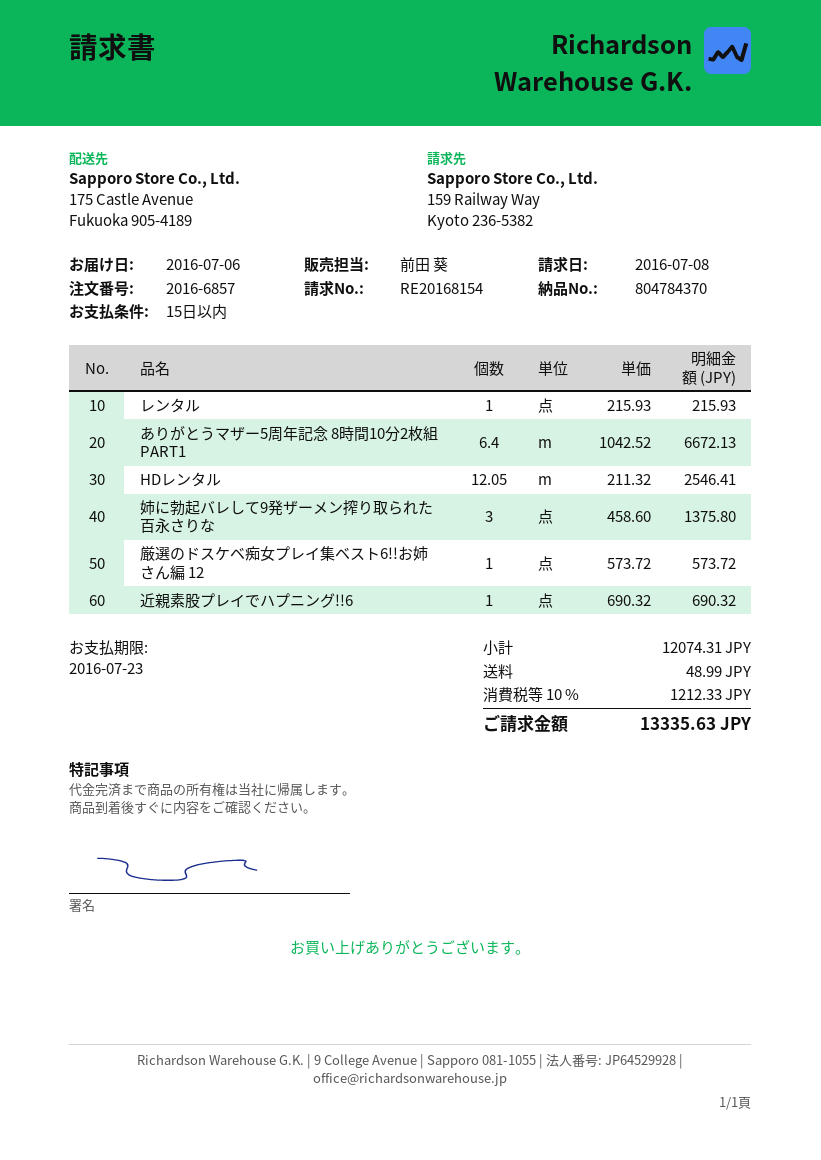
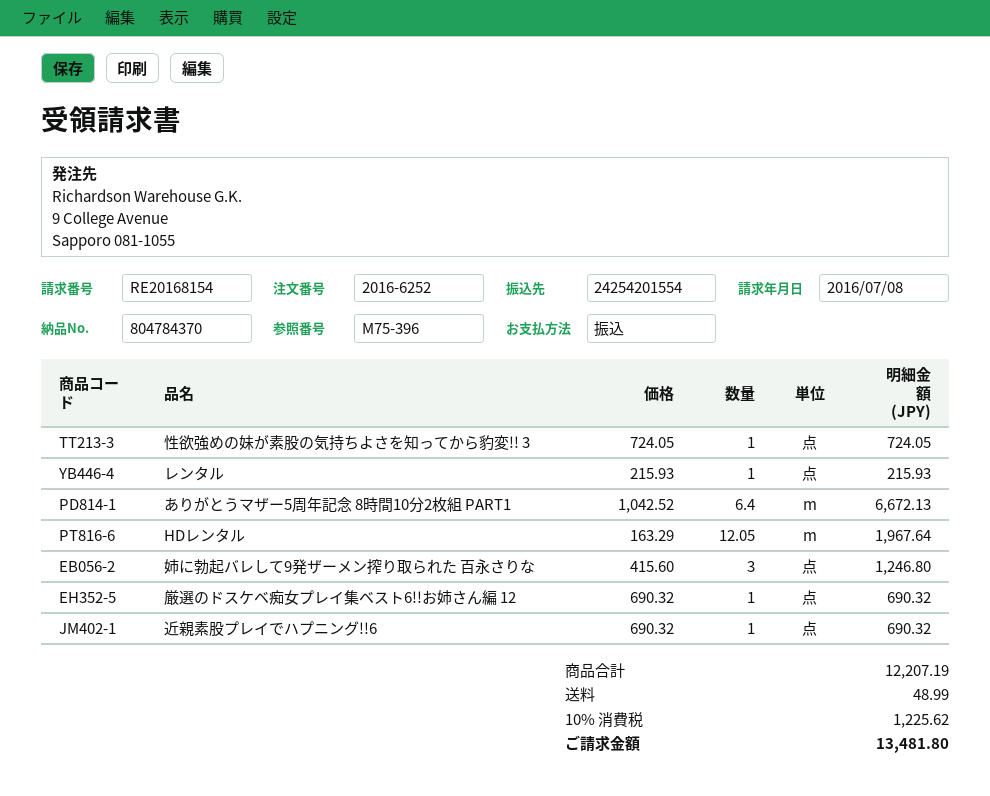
order number: 2016-6857 -> 2016-6252
HDレンタル: 12.05 x 211.32 = 2546.41 -> 12.05 x 163.29 = 1967.64
姉に勃起バレして9発ザーメン搾り取られた 百永さりな: 3 x 458.60 = 1375.80 -> 3 x 415.60 = 1246.80
厳選のドスケベ痴女プレイ集ベスト6!!お姉さん編 12: 1 x 573.72 = 573.72 -> 1 x 690.32 = 690.32
性欲強めの妹が素股の気持ちよさを知ってから豹変!! 3: none -> 1 x 724.05 = 724.05
subtotal: 12074.31 -> 12207.19
tax: 10% = 1212.33 -> 10% = 1225.62
total: 13335.63 -> 13481.80

